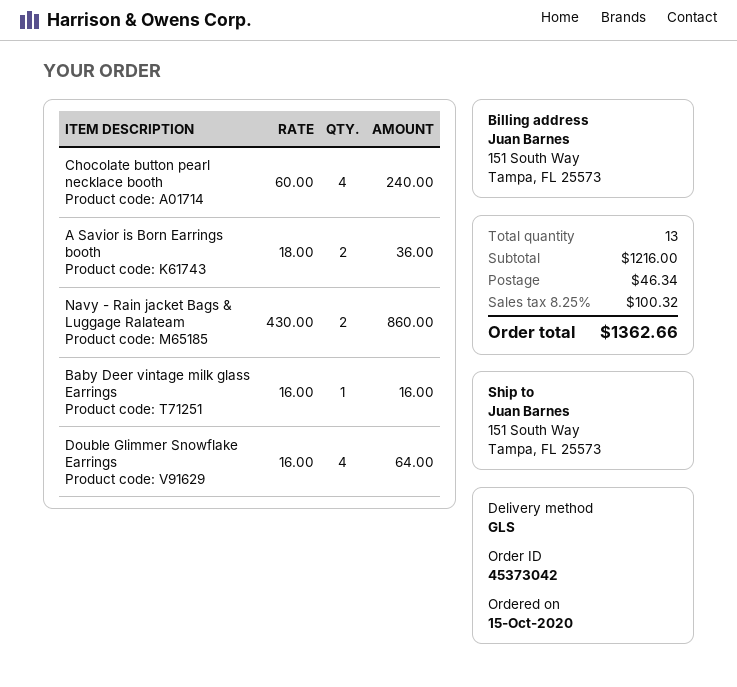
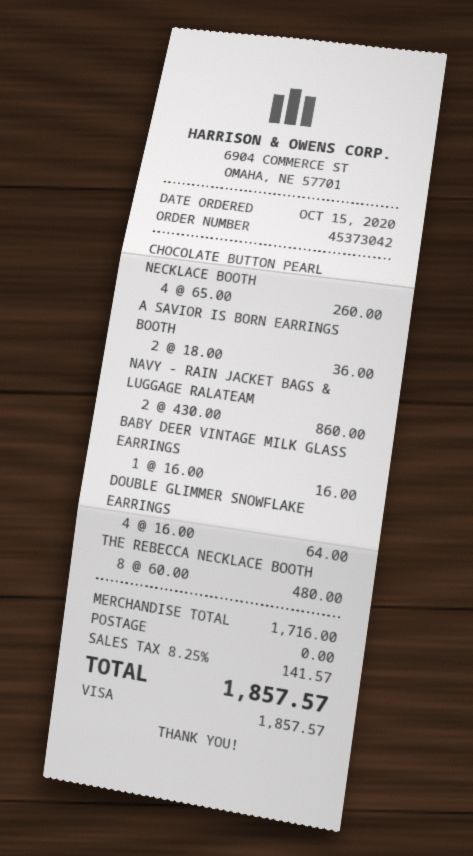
Chocolate button pearl necklace booth: 4 x 60.00 = 240.00 -> 4 x 65.00 = 260.00
THE REBECCA NECKLACE BOOTH: none -> 8 x 60.00 = 480.00
subtotal: 1216.00 -> 1716.00
shipping: 46.34 -> 0.00
tax: 8.25% = 100.32 -> 8.25% = 141.57
total: 1362.66 -> 1857.57

